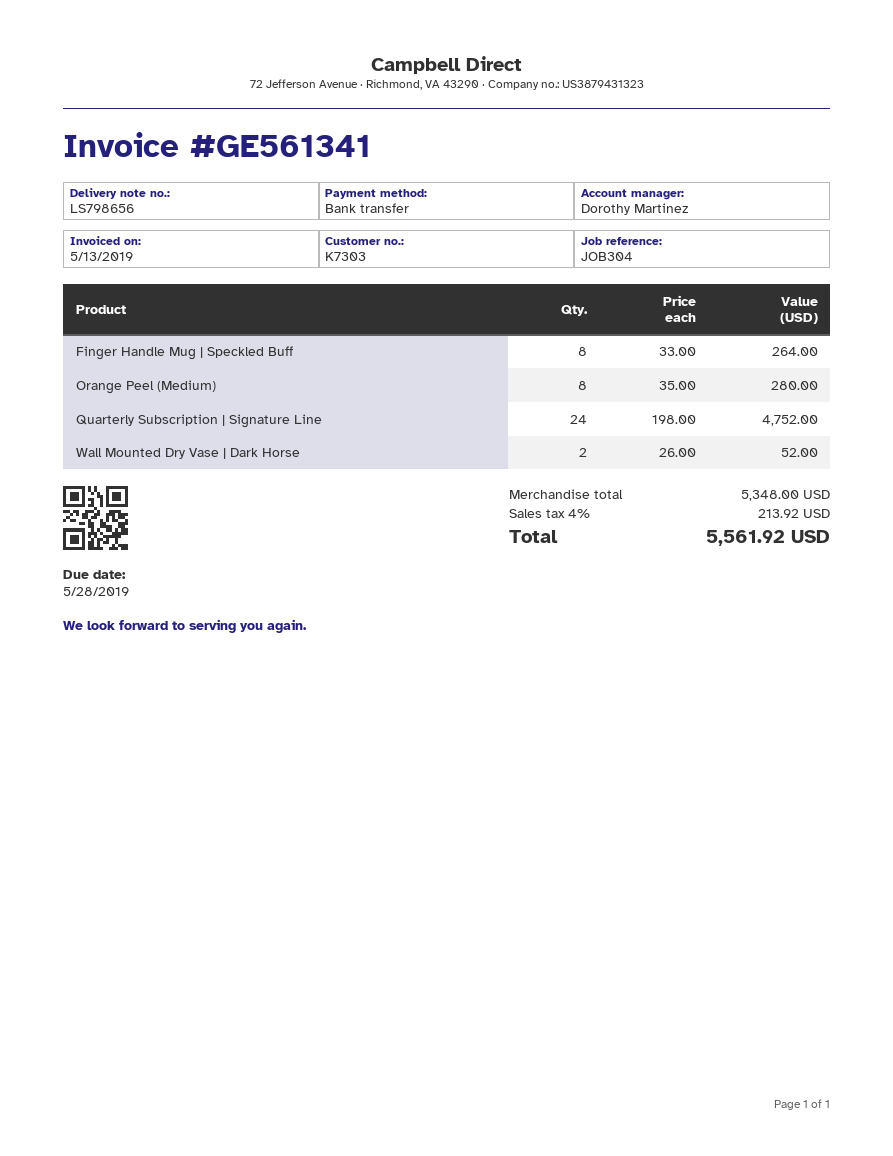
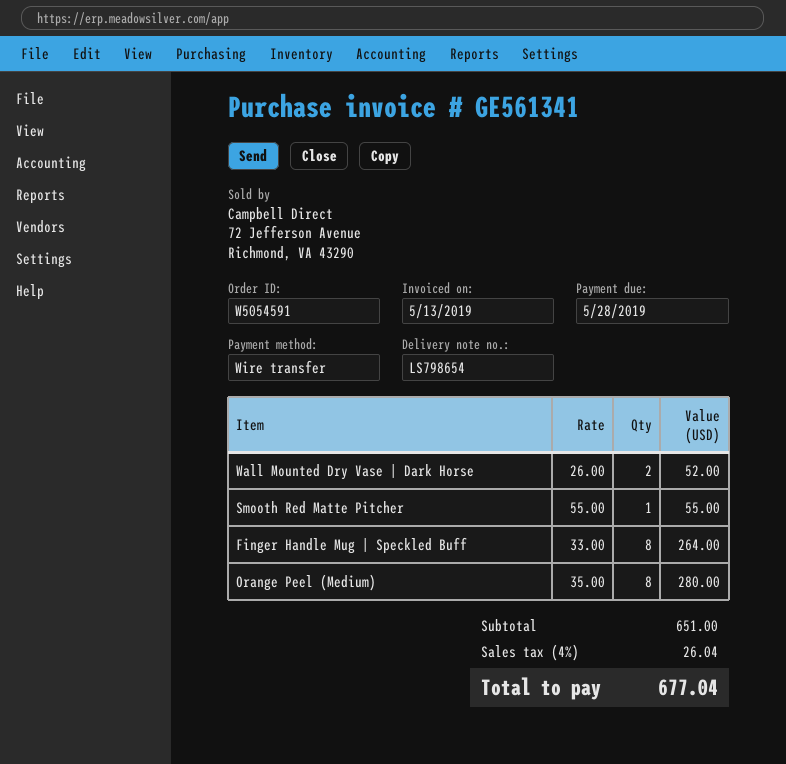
delivery note number: LS798656 -> LS798654
Quarterly Subscription | Signature Line: 24 x 198.00 = 4752.00 -> none
Smooth Red Matte Pitcher: none -> 1 x 55.00 = 55.00
subtotal: 5348.00 -> 651.00
tax: 4% = 213.92 -> 4% = 26.04
total: 5561.92 -> 677.04

